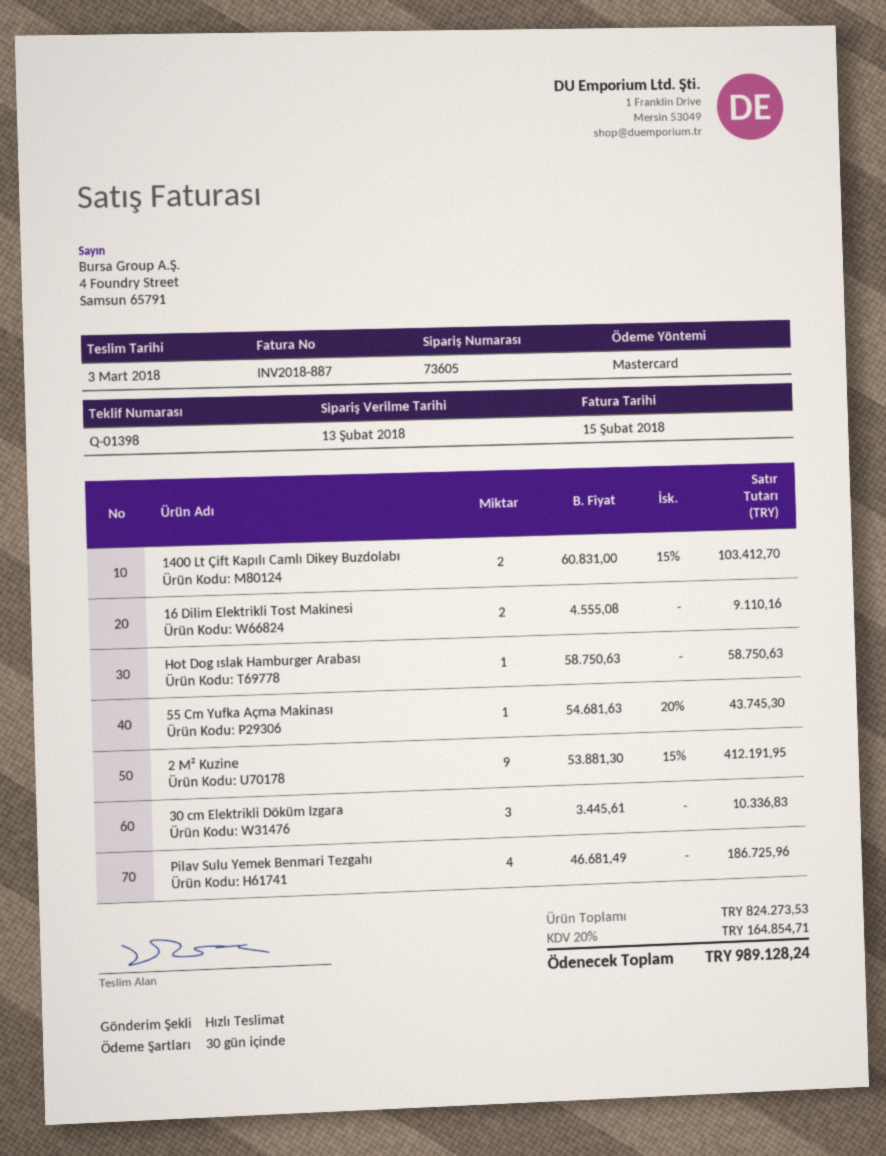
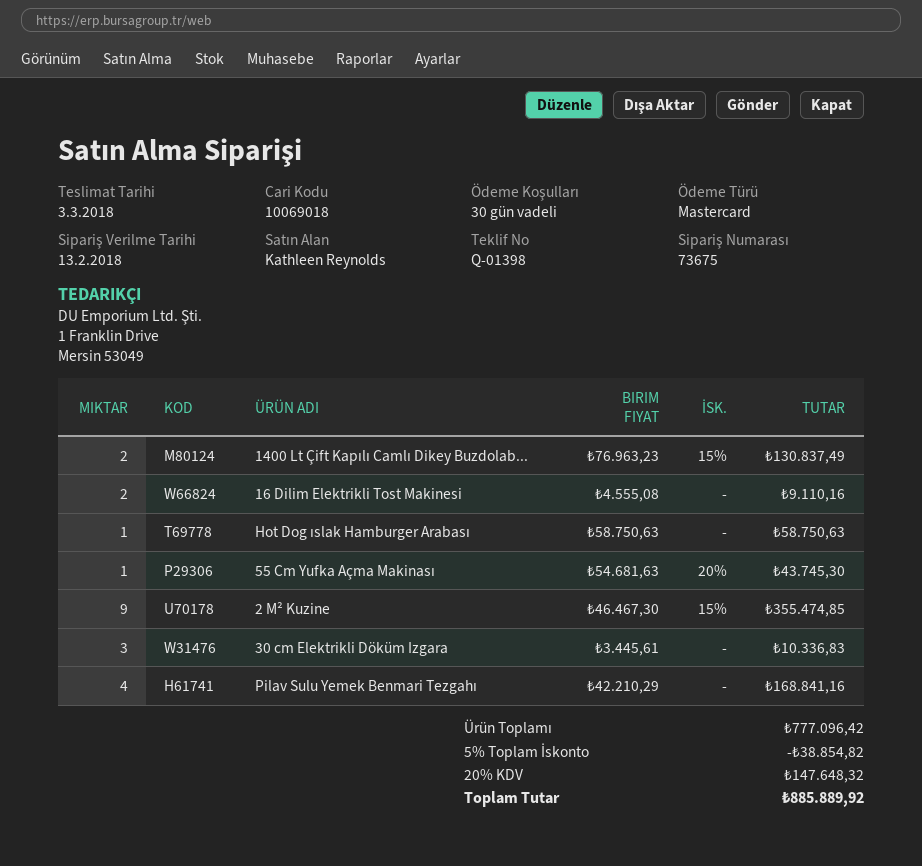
order number: 73605 -> 73675
1400 Lt Çift Kapılı Camlı Dikey Buzdolabı: 2 x 60831.00 - 15% = 103412.70 -> 2 x 76963.23 - 15% = 130837.49
2 M² Kuzine: 9 x 53881.30 - 15% = 412191.95 -> 9 x 46467.30 - 15% = 355474.85
Pilav Sulu Yemek Benmari Tezgahı: 4 x 46681.49 = 186725.96 -> 4 x 42210.29 = 168841.16
subtotal: 824273.53 -> 777096.42
discount: none -> 5% = 38854.82
tax: 20% = 164854.71 -> 20% = 147648.32
total: 989128.24 -> 885889.92

